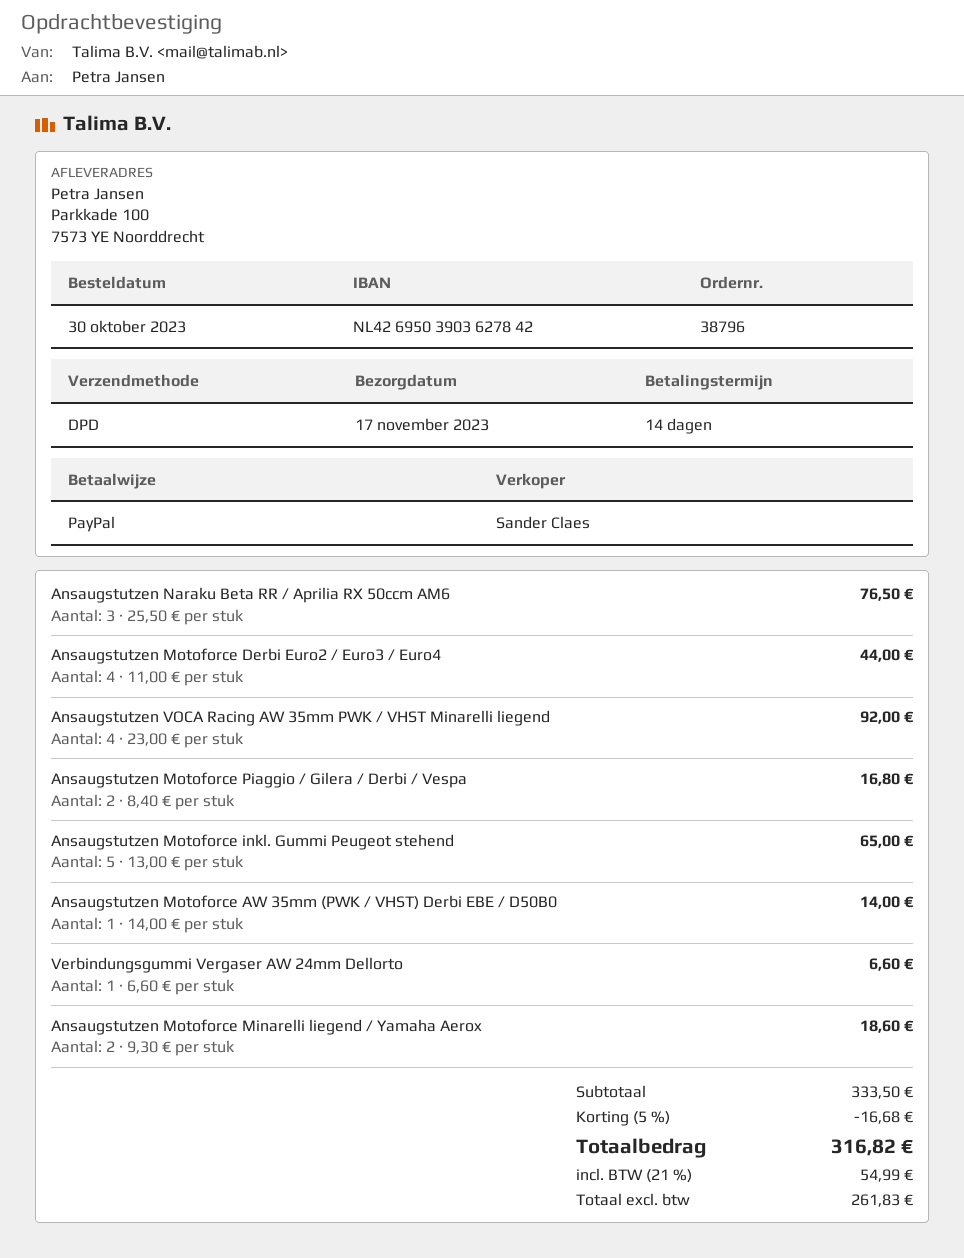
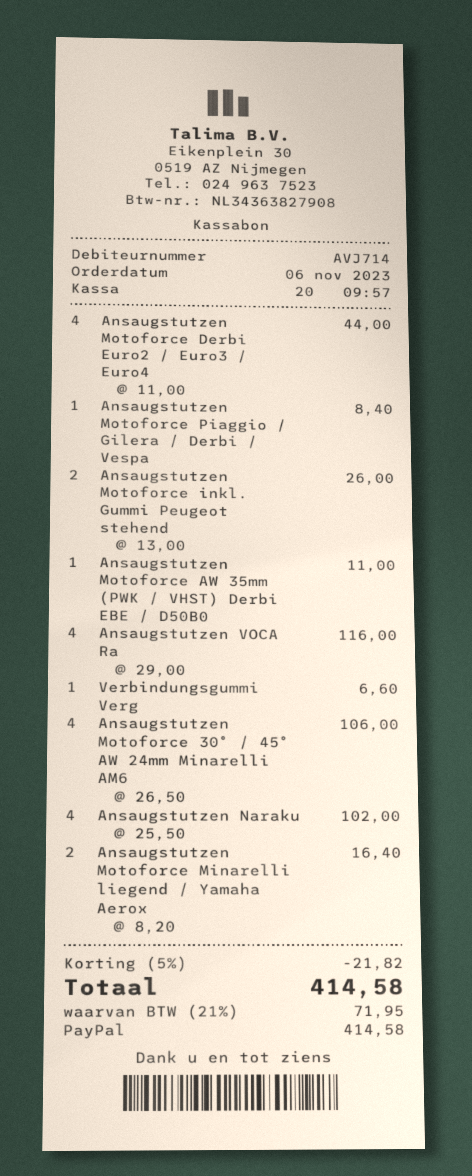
order date: 2023-10-30 -> 2023-11-06
Ansaugstutzen Naraku Beta RR / Aprilia RX 50ccm AM6: 3 x 25.50 = 76.50 -> 4 x 25.50 = 102.00
Ansaugstutzen VOCA Racing AW 35mm PWK / VHST Minarelli liegend: 4 x 23.00 = 92.00 -> 4 x 29.00 = 116.00
Ansaugstutzen Motoforce Piaggio / Gilera / Derbi / Vespa: 2 x 8.40 = 16.80 -> 1 x 8.40 = 8.40
Ansaugstutzen Motoforce inkl. Gummi Peugeot stehend: 5 x 13.00 = 65.00 -> 2 x 13.00 = 26.00
Ansaugstutzen Motoforce AW 35mm (PWK / VHST) Derbi EBE / D50B0: 1 x 14.00 = 14.00 -> 1 x 11.00 = 11.00
Ansaugstutzen Motoforce Minarelli liegend / Yamaha Aerox: 2 x 9.30 = 18.60 -> 2 x 8.20 = 16.40
Ansaugstutzen Motoforce 30° / 45° AW 24mm Minarelli AM6: none -> 4 x 26.50 = 106.00
discount: 5% = 16.68 -> 5% = 21.82
tax: 21% = 54.99 -> 21% = 71.95
total: 316.82 -> 414.58

